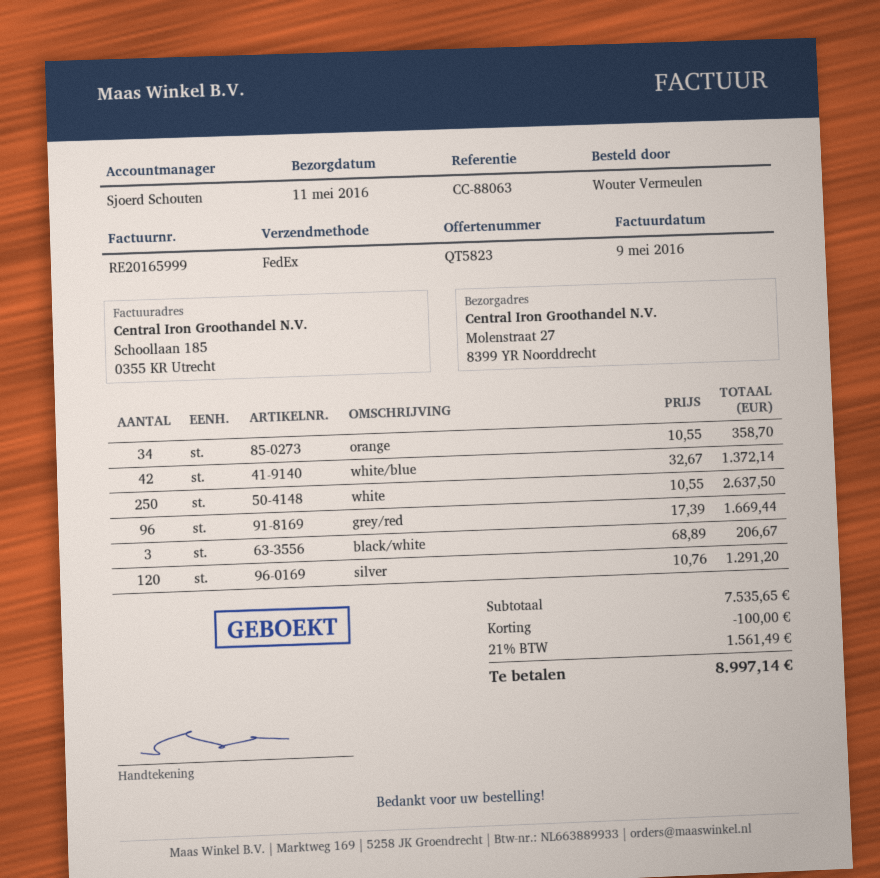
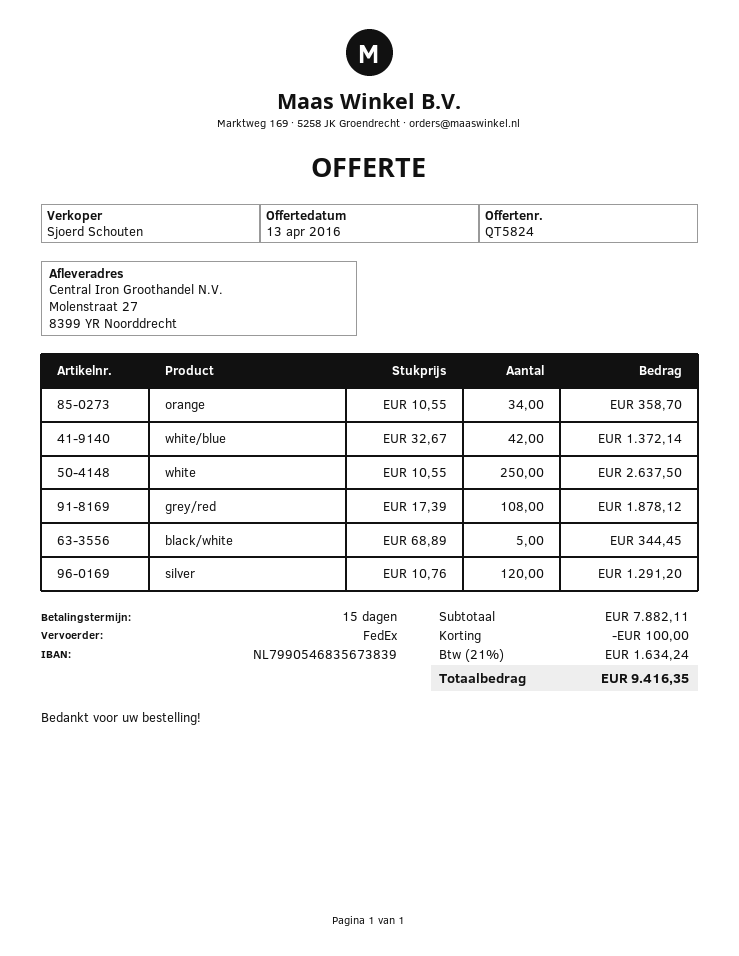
quote number: QT5823 -> QT5824
grey/red: 96 x 17.39 = 1669.44 -> 108 x 17.39 = 1878.12
black/white: 3 x 68.89 = 206.67 -> 5 x 68.89 = 344.45
subtotal: 7535.65 -> 7882.11
tax: 21% = 1561.49 -> 21% = 1634.24
total: 8997.14 -> 9416.35

